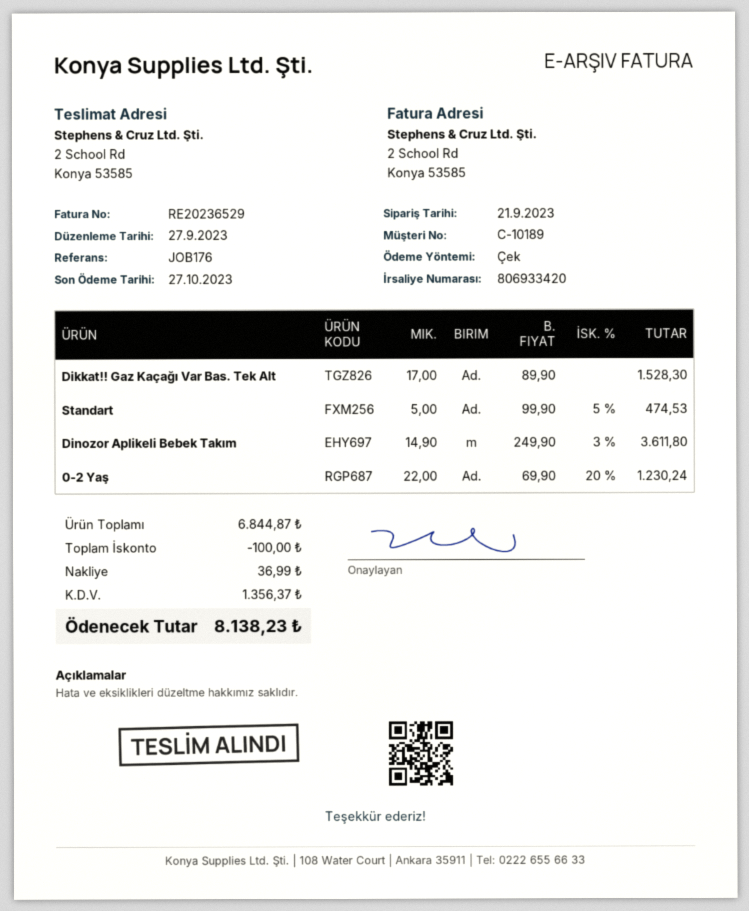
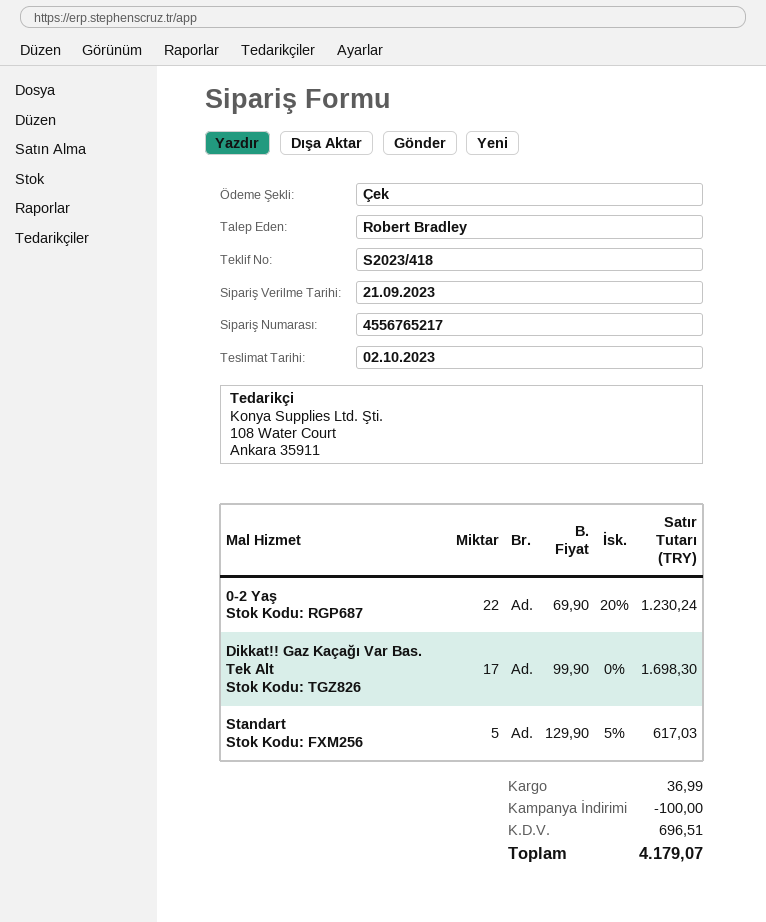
Dikkat!! Gaz Kaçağı Var Bas. Tek Alt: 17 x 89.90 = 1528.30 -> 17 x 99.90 = 1698.30
Standart: 5 x 99.90 - 5% = 474.53 -> 5 x 129.90 - 5% = 617.03
Dinozor Aplikeli Bebek Takım: 14.9 x 249.90 - 3% = 3611.80 -> none
tax: 1356.37 -> 696.51
total: 8138.23 -> 4179.07

